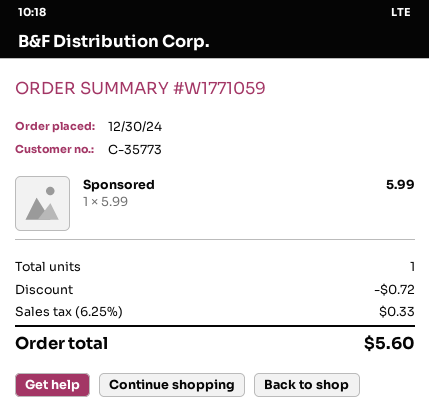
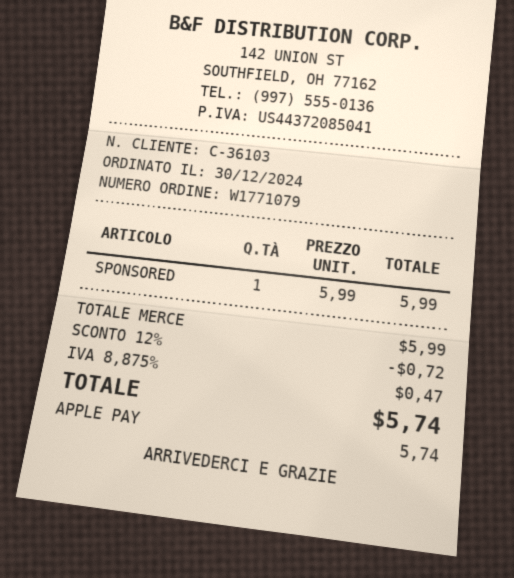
order number: W1771059 -> W1771079
customer number: C-35773 -> C-36103
tax: 6.25% = 0.33 -> 8.875% = 0.47
total: 5.60 -> 5.74

